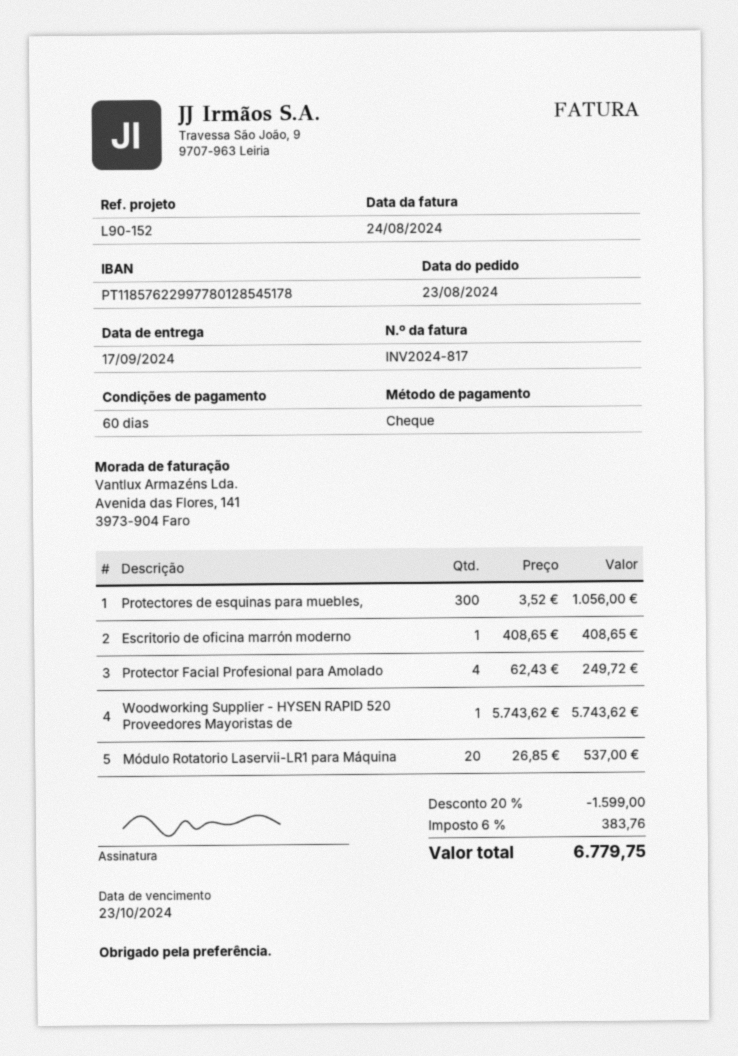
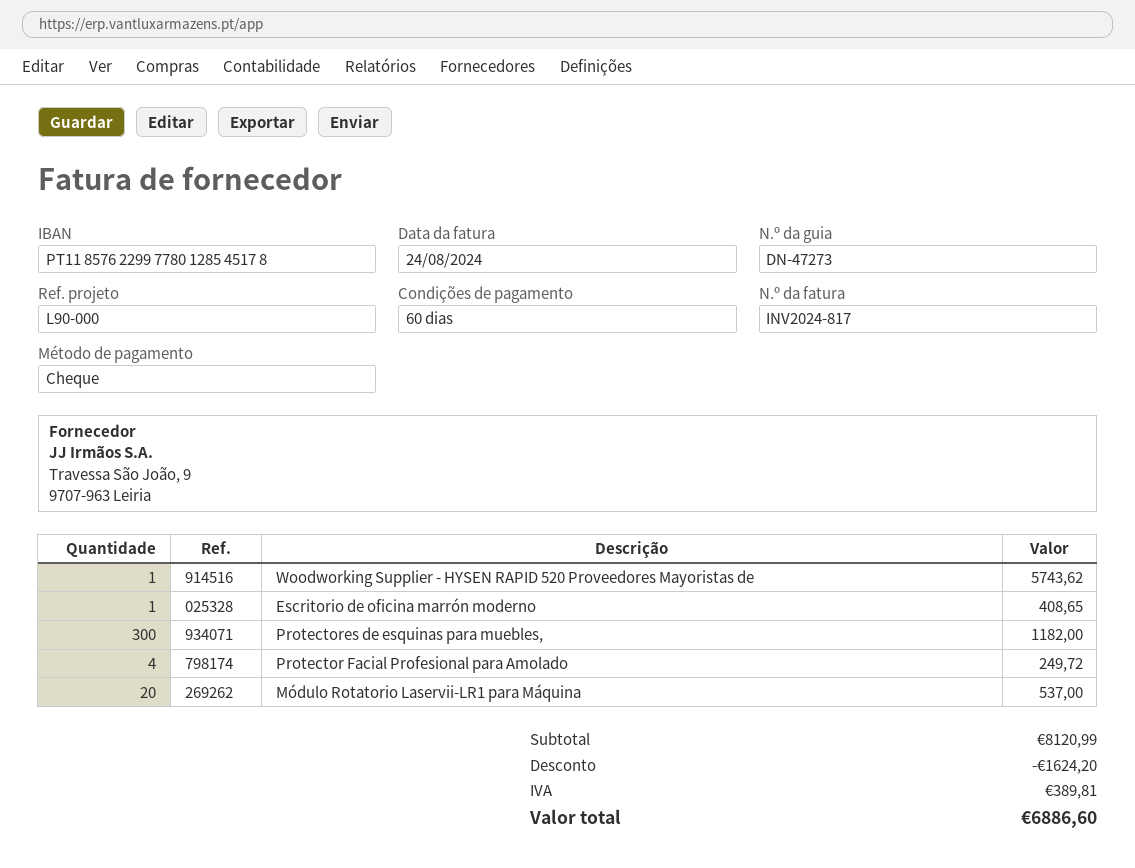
reference: L90-152 -> L90-000
Protectores de esquinas para muebles,: 300 for 1056.00 -> 300 for 1182.00
discount: 1599.00 -> 1624.20
tax: 383.76 -> 389.81
total: 6779.75 -> 6886.60

